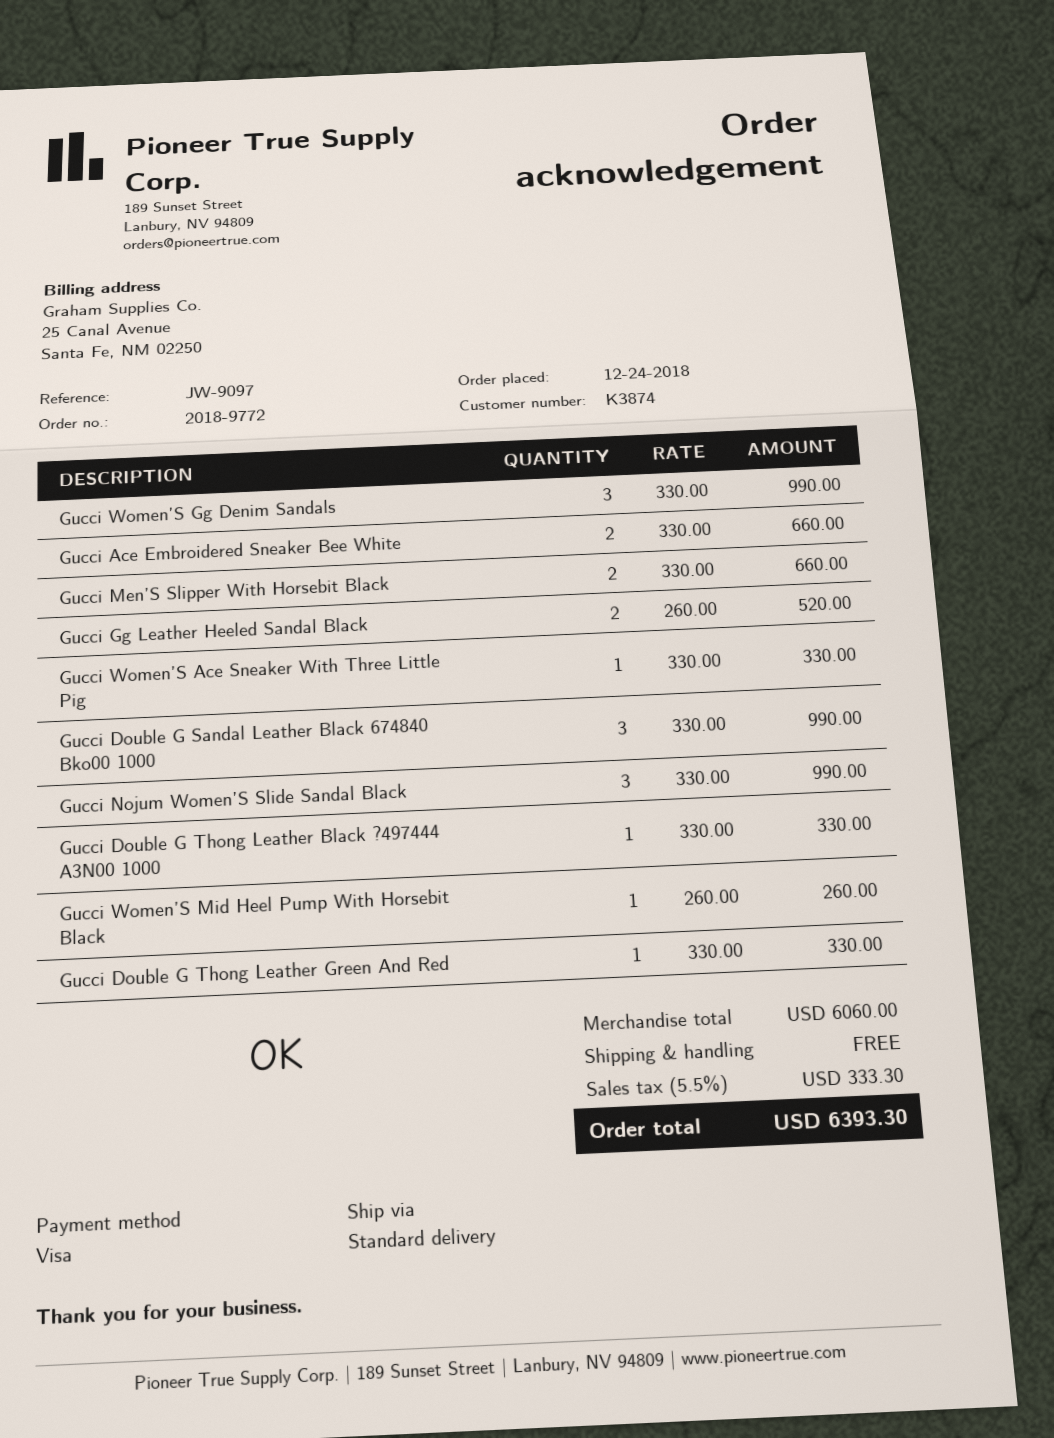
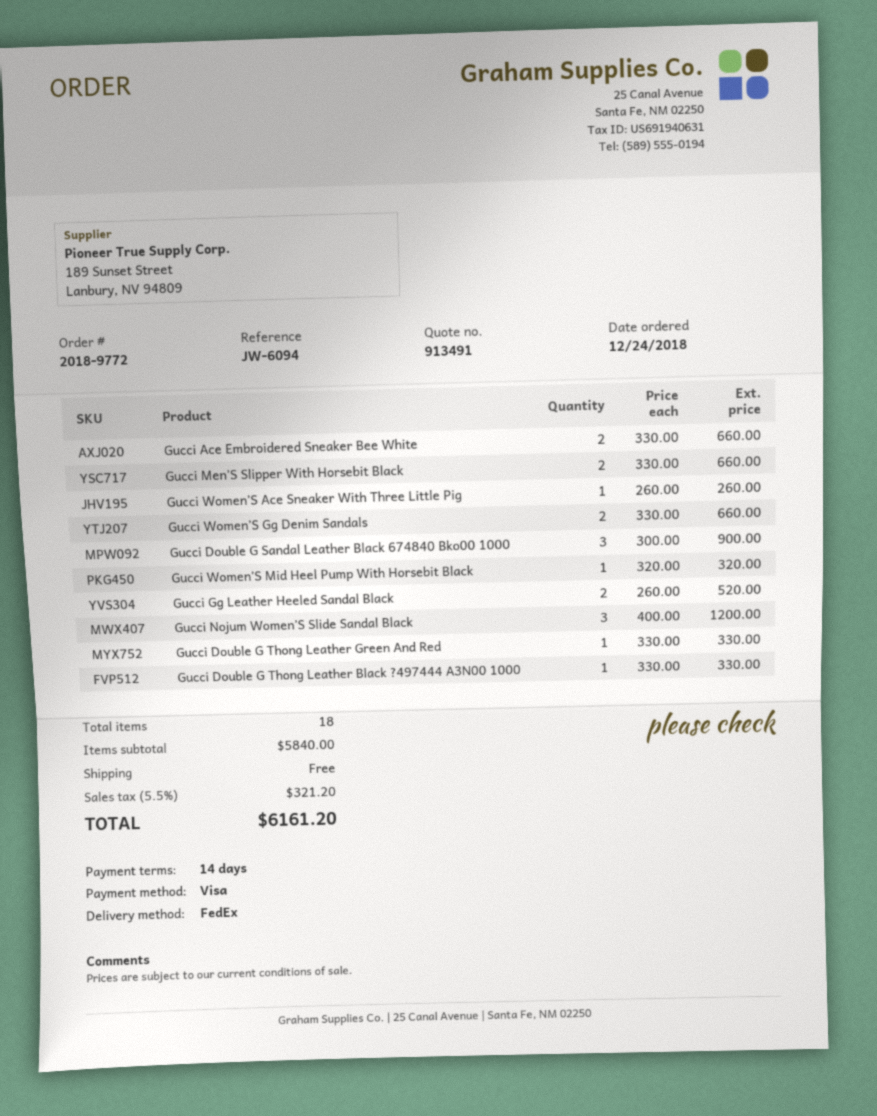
reference: JW-9097 -> JW-6094
shipping method: standard -> FedEx
Gucci Women’S Gg Denim Sandals: 3 x 330.00 = 990.00 -> 2 x 330.00 = 660.00
Gucci Women’S Ace Sneaker With Three Little Pig: 1 x 330.00 = 330.00 -> 1 x 260.00 = 260.00
Gucci Double G Sandal Leather Black 674840 Bko00 1000: 3 x 330.00 = 990.00 -> 3 x 300.00 = 900.00
Gucci Nojum Women’S Slide Sandal Black: 3 x 330.00 = 990.00 -> 3 x 400.00 = 1200.00
Gucci Women’S Mid Heel Pump With Horsebit Black: 1 x 260.00 = 260.00 -> 1 x 320.00 = 320.00
subtotal: 6060.00 -> 5840.00
tax: 5.5% = 333.30 -> 5.5% = 321.20
total: 6393.30 -> 6161.20

